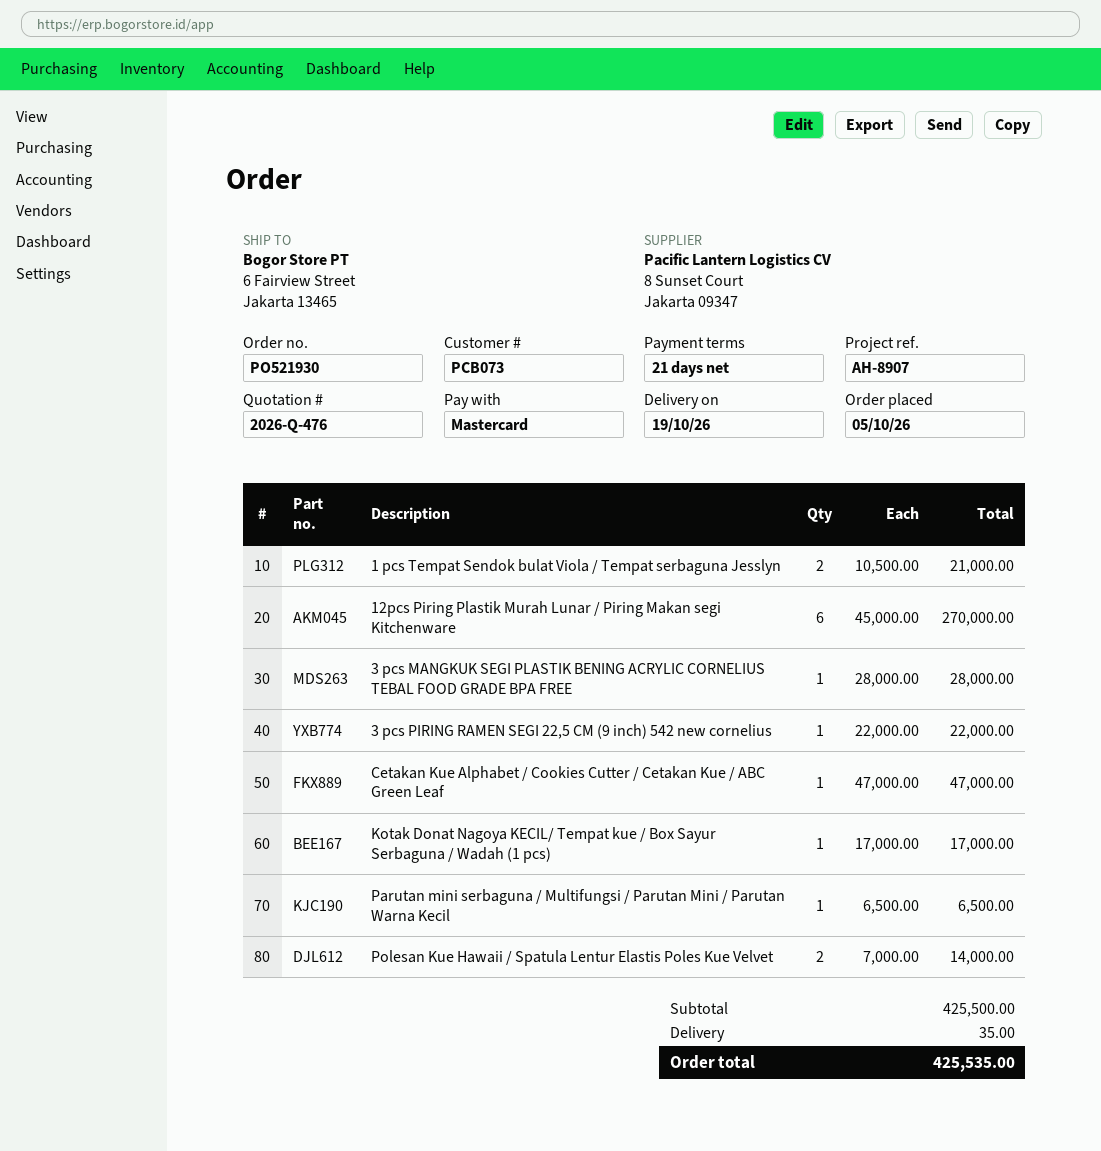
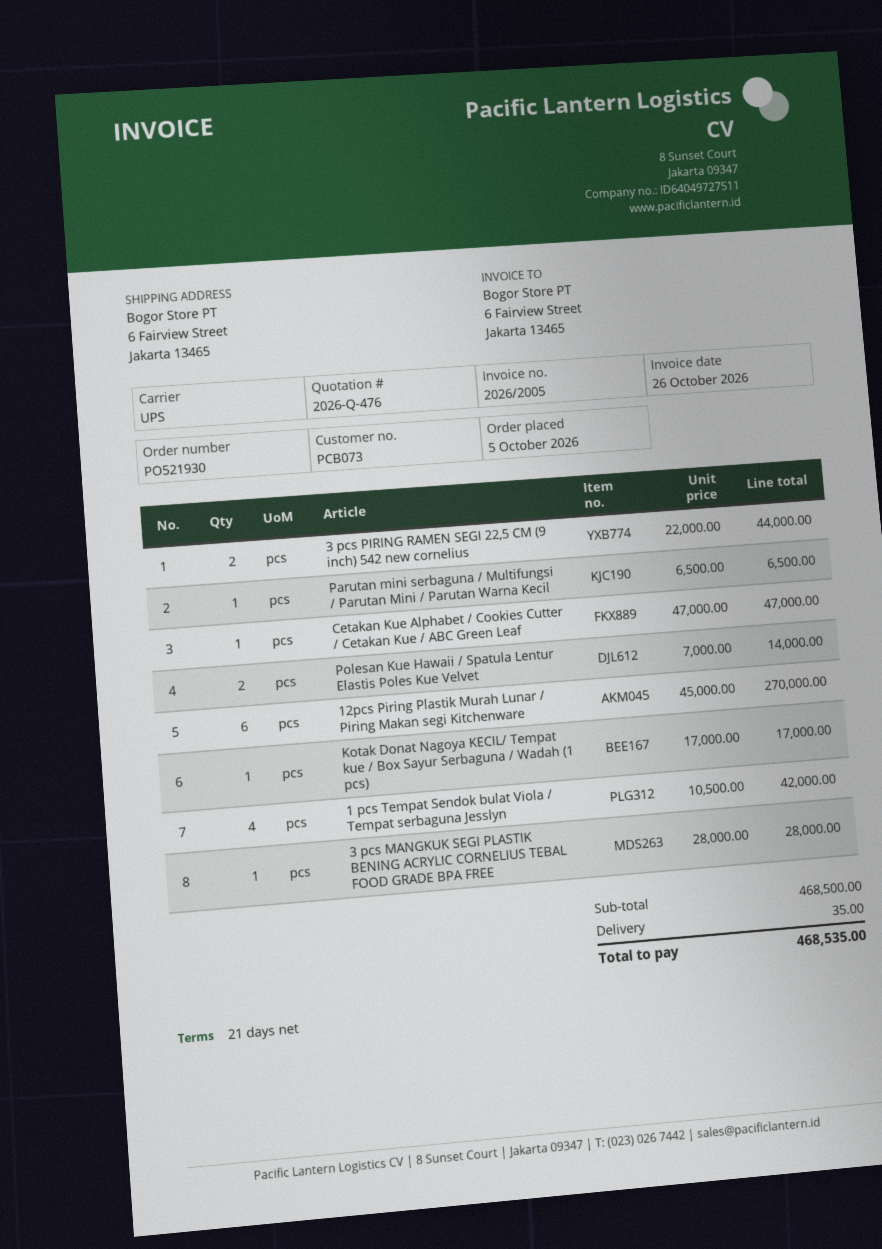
1 pcs Tempat Sendok bulat Viola / Tempat serbaguna Jesslyn: 2 x 10500.00 = 21000.00 -> 4 x 10500.00 = 42000.00
3 pcs PIRING RAMEN SEGI 22,5 CM (9 inch) 542 new cornelius: 1 x 22000.00 = 22000.00 -> 2 x 22000.00 = 44000.00
subtotal: 425500.00 -> 468500.00
total: 425535.00 -> 468535.00

